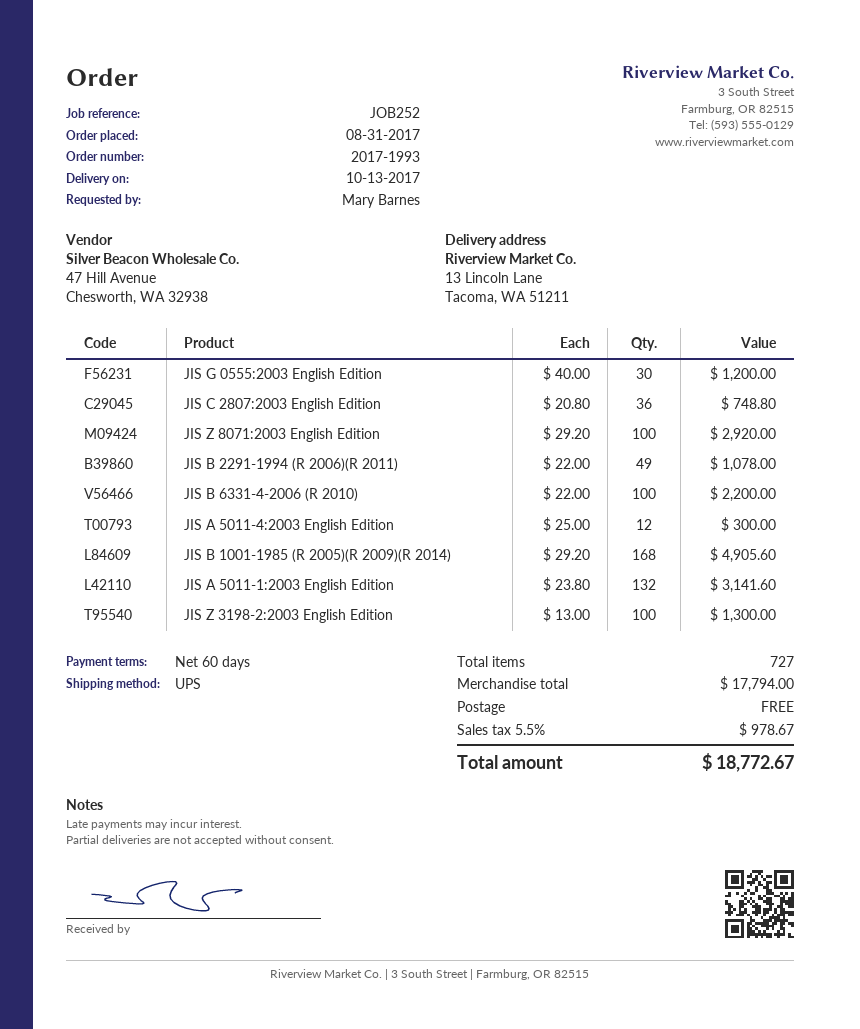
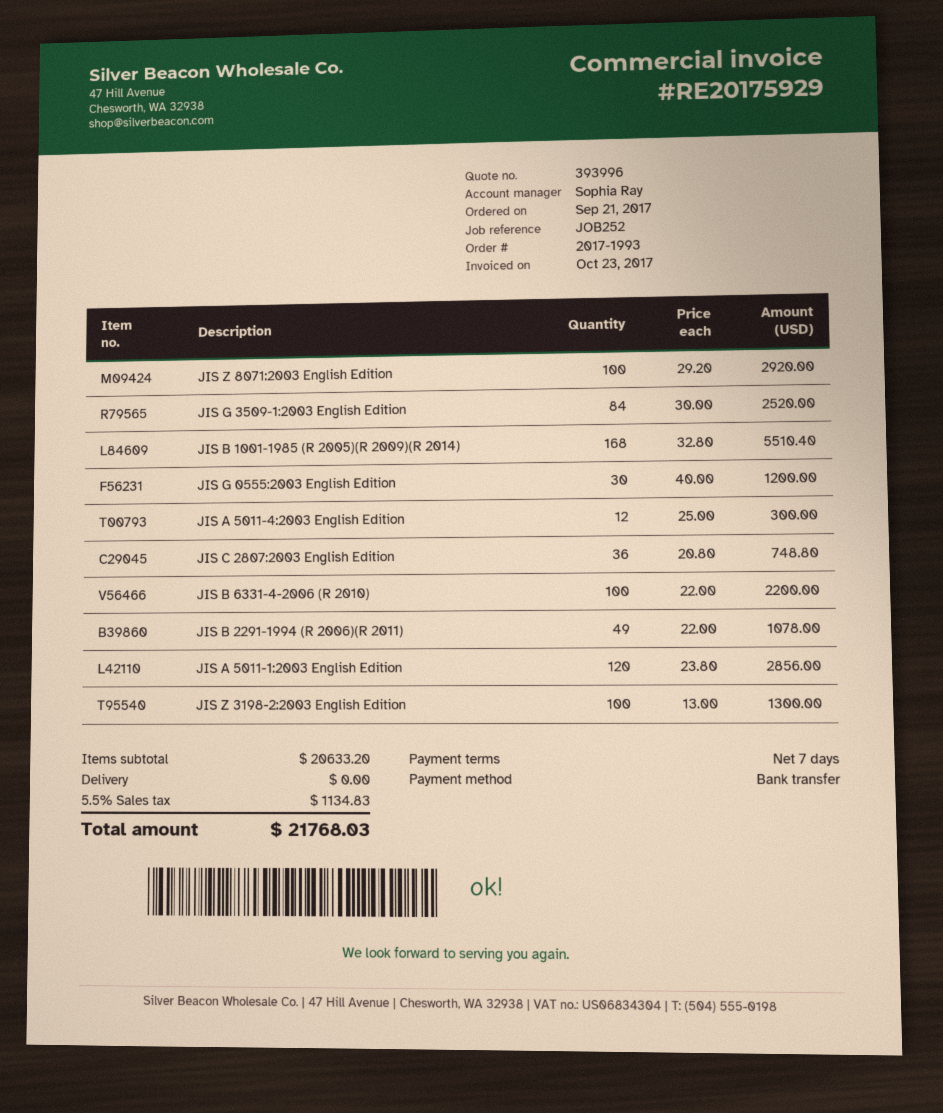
order date: 2017-08-31 -> 2017-09-21
payment terms: 60 days -> 7 days
JIS B 1001-1985 (R 2005)(R 2009)(R 2014): 168 x 29.20 = 4905.60 -> 168 x 32.80 = 5510.40
JIS A 5011-1:2003 English Edition: 132 x 23.80 = 3141.60 -> 120 x 23.80 = 2856.00
JIS G 3509-1:2003 English Edition: none -> 84 x 30.00 = 2520.00
subtotal: 17794.00 -> 20633.20
tax: 5.5% = 978.67 -> 5.5% = 1134.83
total: 18772.67 -> 21768.03

